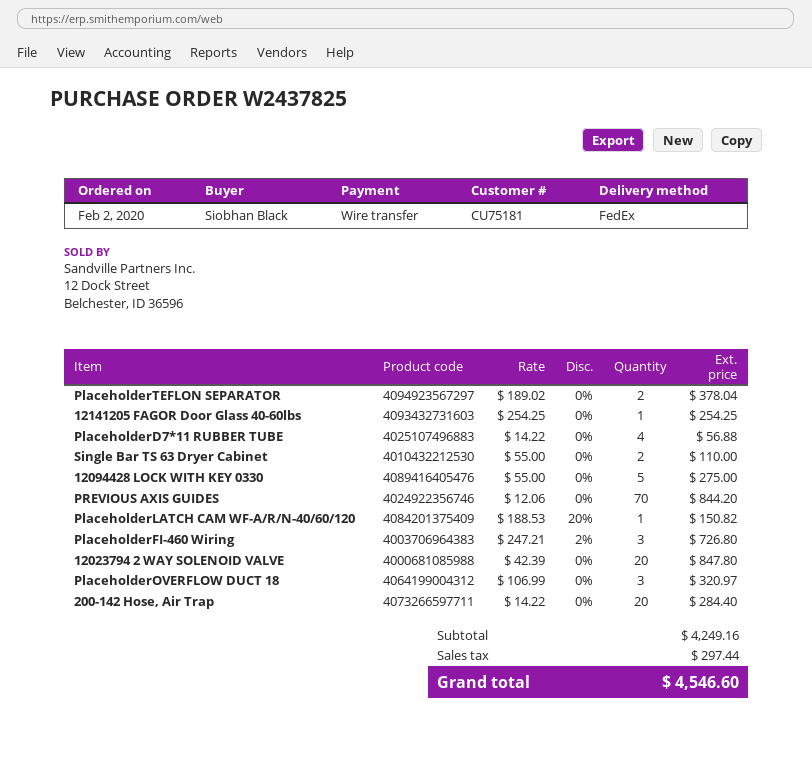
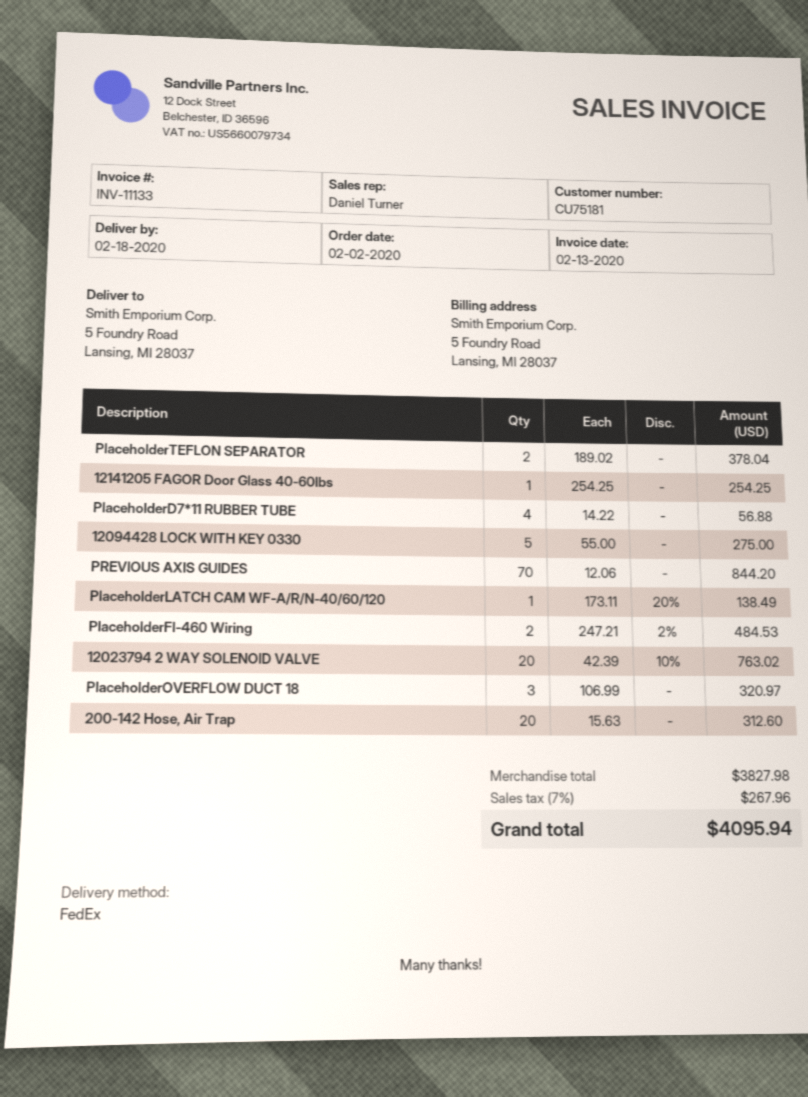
Single Bar TS 63 Dryer Cabinet: 2 x 55.00 = 110.00 -> none
PlaceholderLATCH CAM WF-A/R/N-40/60/120: 1 x 188.53 - 20% = 150.82 -> 1 x 173.11 - 20% = 138.49
PlaceholderFI-460 Wiring: 3 x 247.21 - 2% = 726.80 -> 2 x 247.21 - 2% = 484.53
12023794 2 WAY SOLENOID VALVE: 20 x 42.39 = 847.80 -> 20 x 42.39 - 10% = 763.02
200-142 Hose, Air Trap: 20 x 14.22 = 284.40 -> 20 x 15.63 = 312.60
subtotal: 4249.16 -> 3827.98
tax: 297.44 -> 267.96
total: 4546.60 -> 4095.94

